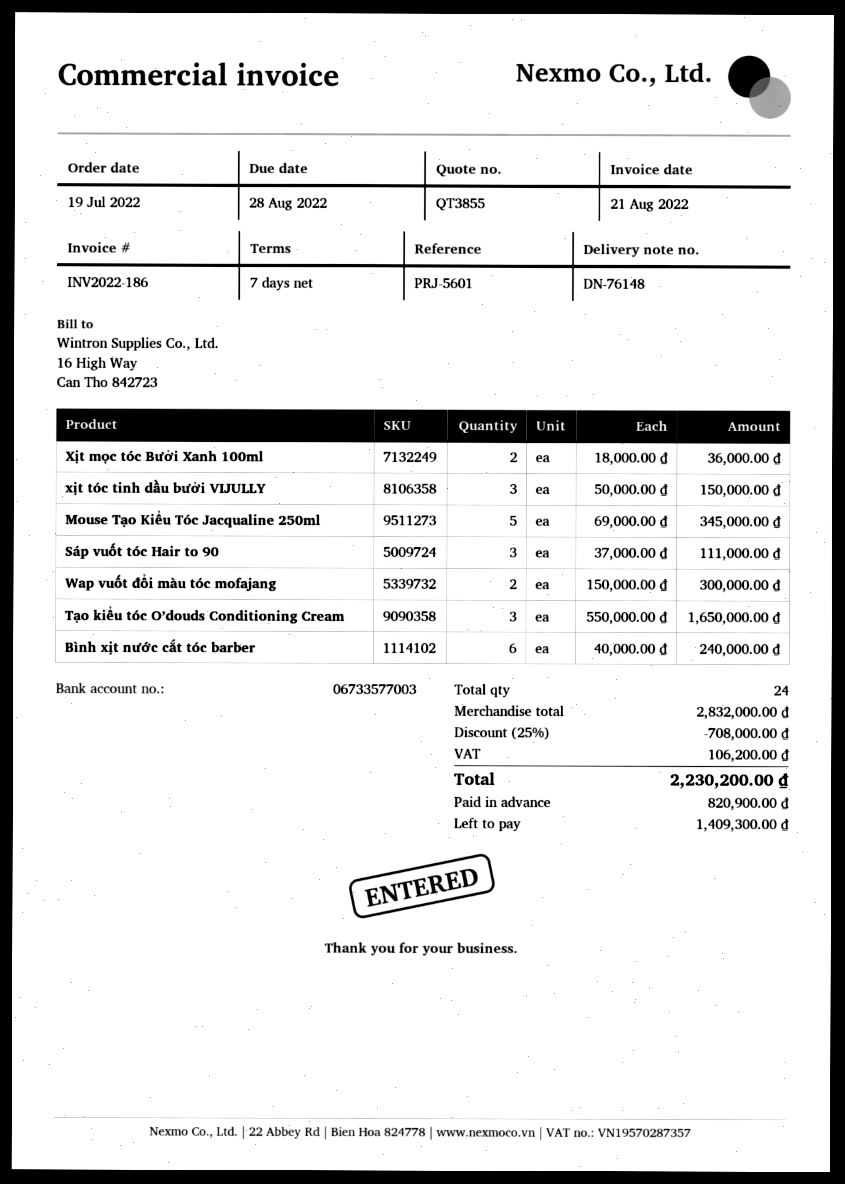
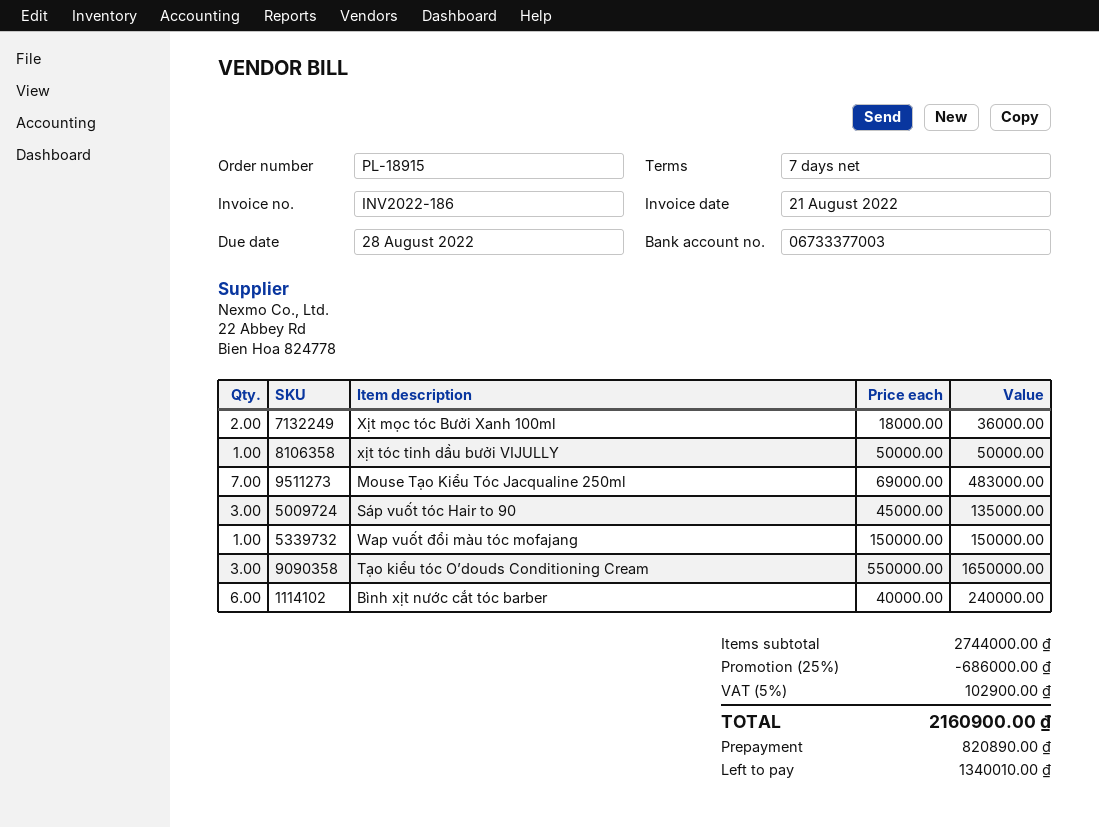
bank account: 06733577003 -> 06733377003
xịt tóc tinh dầu bưởi VIJULLY: 3 x 50000.00 = 150000.00 -> 1 x 50000.00 = 50000.00
Mouse Tạo Kiểu Tóc Jacqualine 250ml: 5 x 69000.00 = 345000.00 -> 7 x 69000.00 = 483000.00
Sáp vuốt tóc Hair to 90: 3 x 37000.00 = 111000.00 -> 3 x 45000.00 = 135000.00
Wap vuốt đổi màu tóc mofajang: 2 x 150000.00 = 300000.00 -> 1 x 150000.00 = 150000.00
subtotal: 2832000.00 -> 2744000.00
discount: 25% = 708000.00 -> 25% = 686000.00
tax: 106200.00 -> 102900.00
total: 2230200.00 -> 2160900.00
deposit: 820900.00 -> 820890.00
balance: 1409300.00 -> 1340010.00

